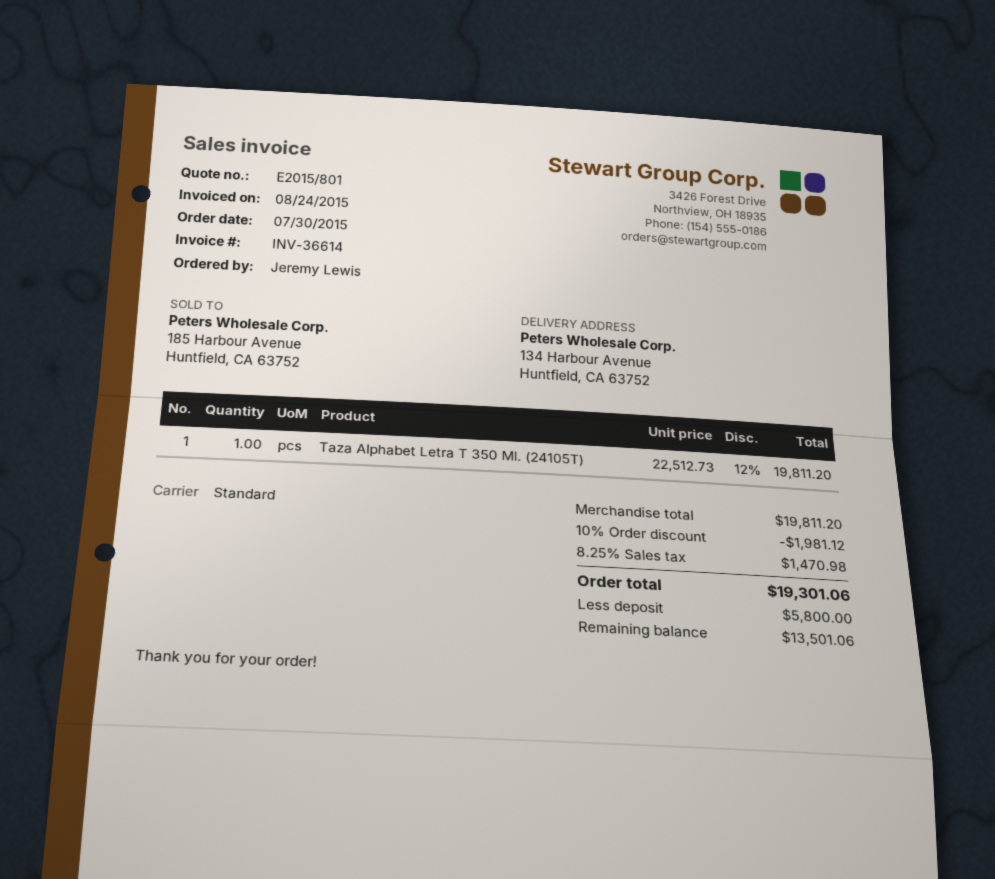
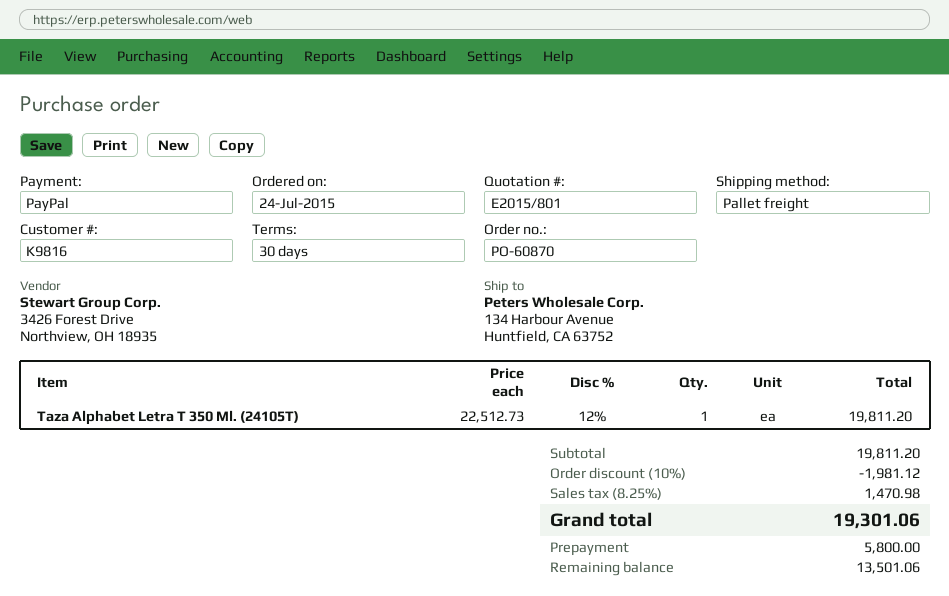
order date: 2015-07-30 -> 2015-07-24
shipping method: standard -> pallet freight

